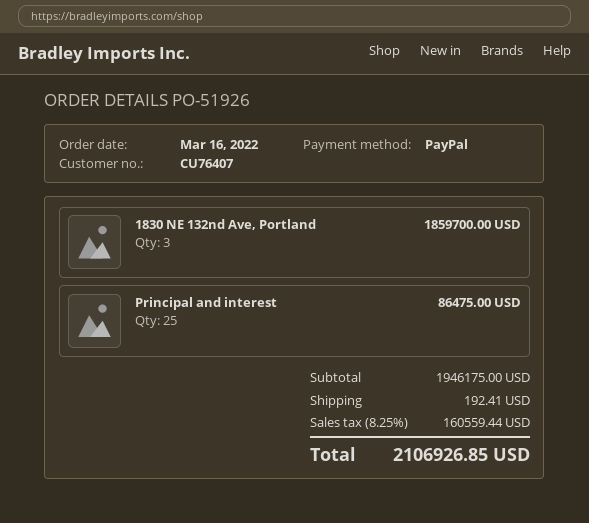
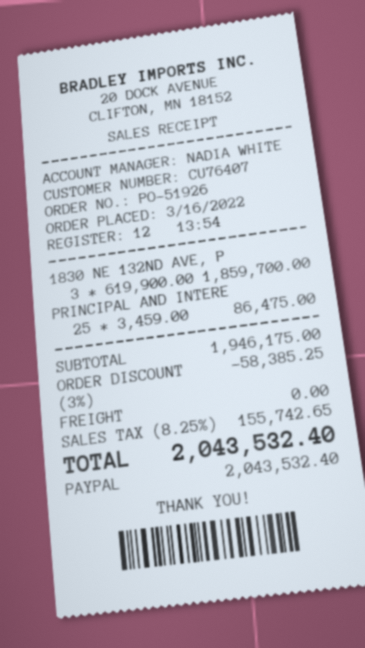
discount: none -> 3% = 58385.25
shipping: 192.41 -> 0.00
tax: 8.25% = 160559.44 -> 8.25% = 155742.65
total: 2106926.85 -> 2043532.40

